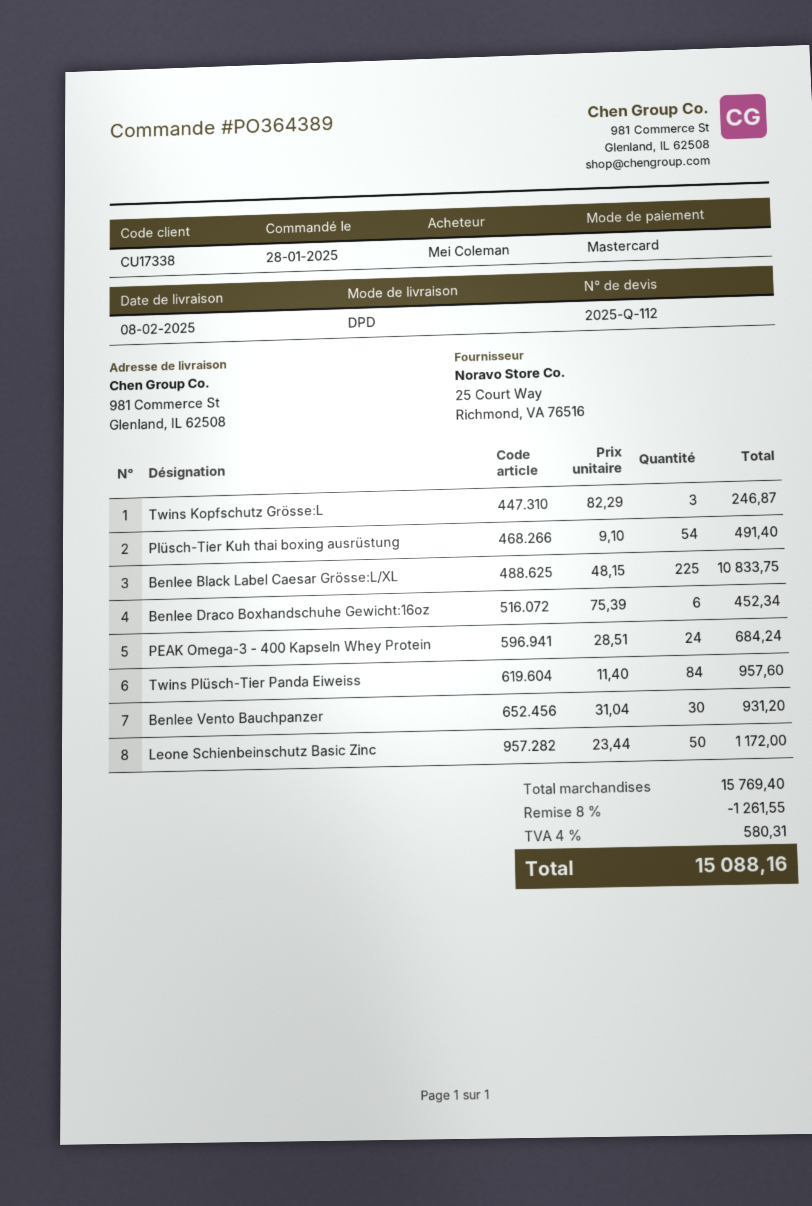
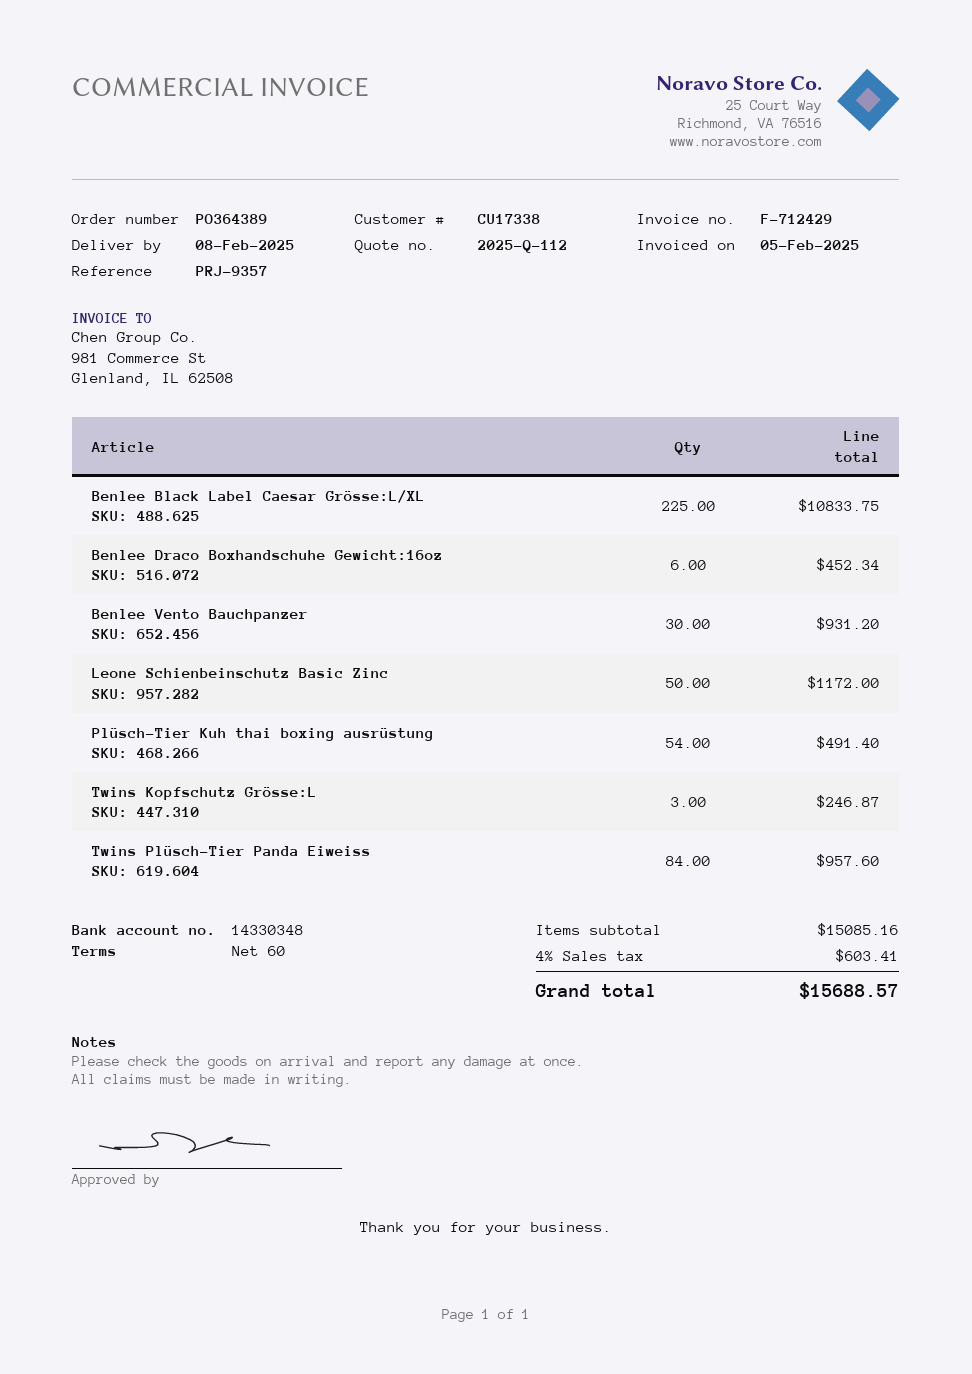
PEAK Omega-3 - 400 Kapseln Whey Protein: 24 for 684.24 -> none
subtotal: 15769.40 -> 15085.16
discount: 8% = 1261.55 -> none
tax: 4% = 580.31 -> 4% = 603.41
total: 15088.16 -> 15688.57

